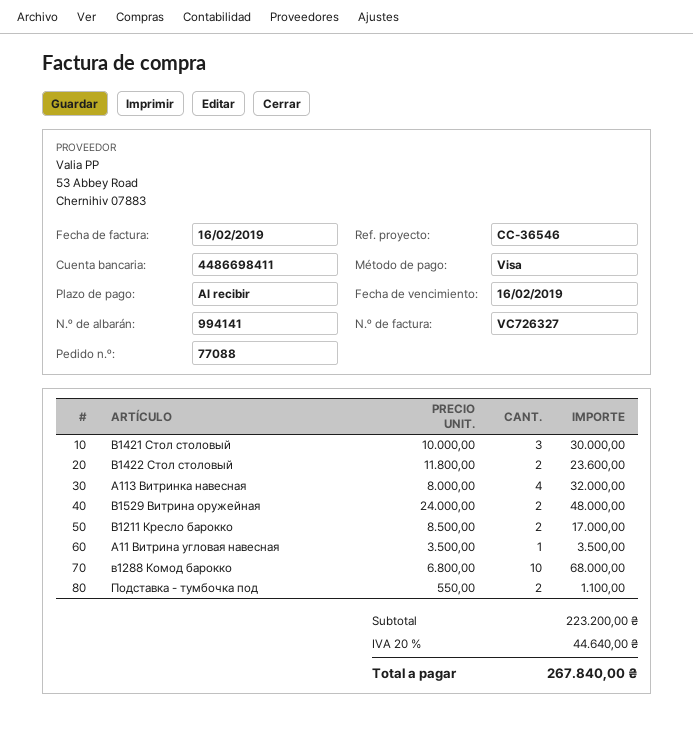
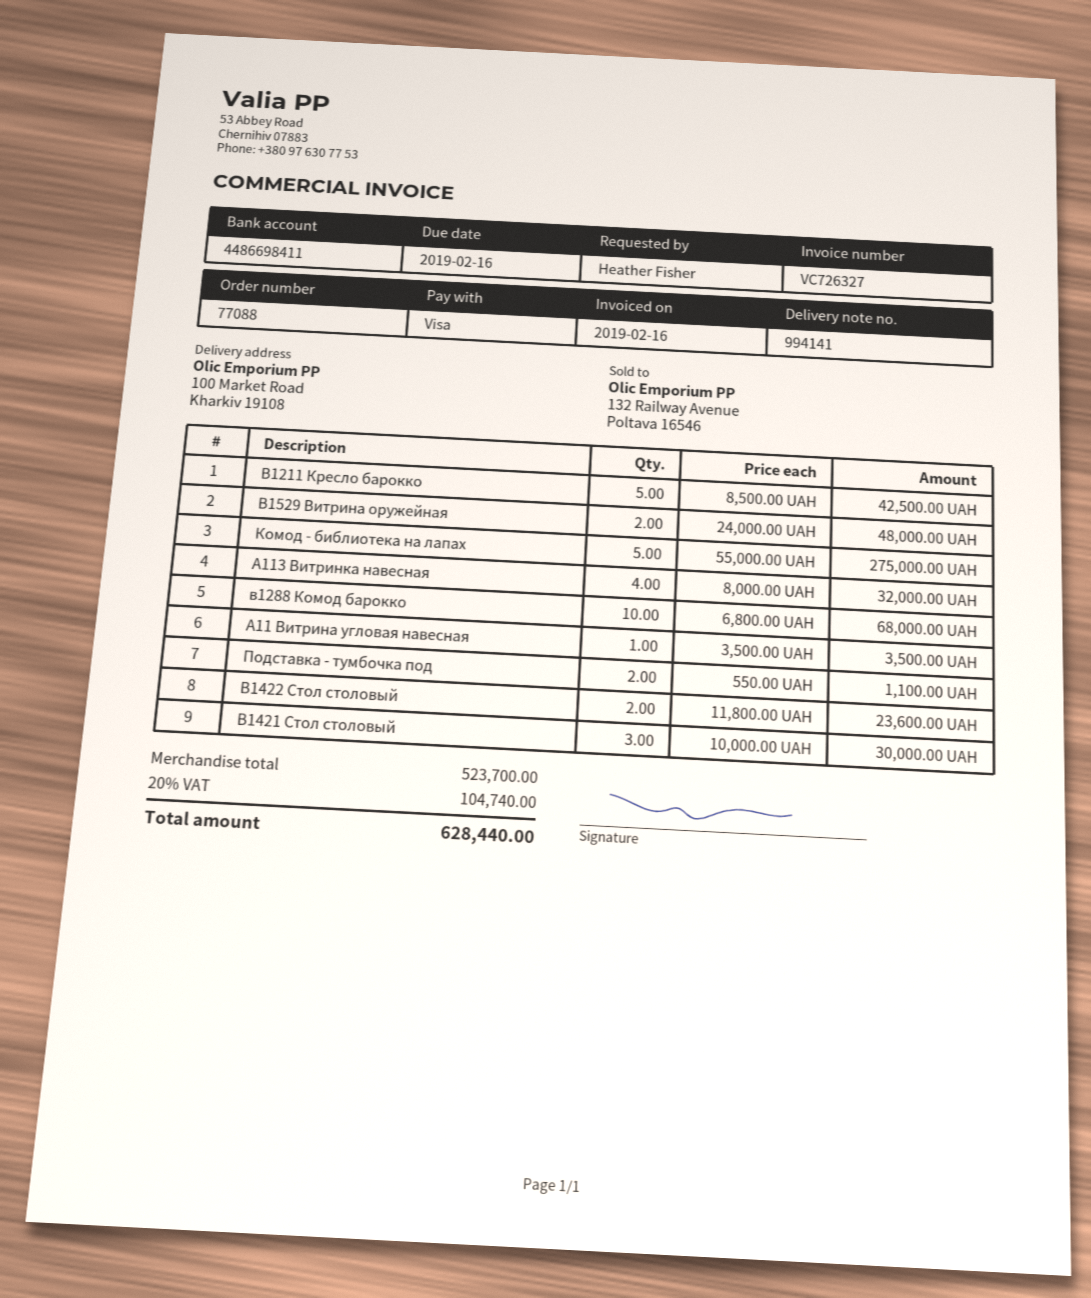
В1211 Кресло барокко: 2 x 8500.00 = 17000.00 -> 5 x 8500.00 = 42500.00
Комод - библиотека на лапах: none -> 5 x 55000.00 = 275000.00
subtotal: 223200.00 -> 523700.00
tax: 20% = 44640.00 -> 20% = 104740.00
total: 267840.00 -> 628440.00

